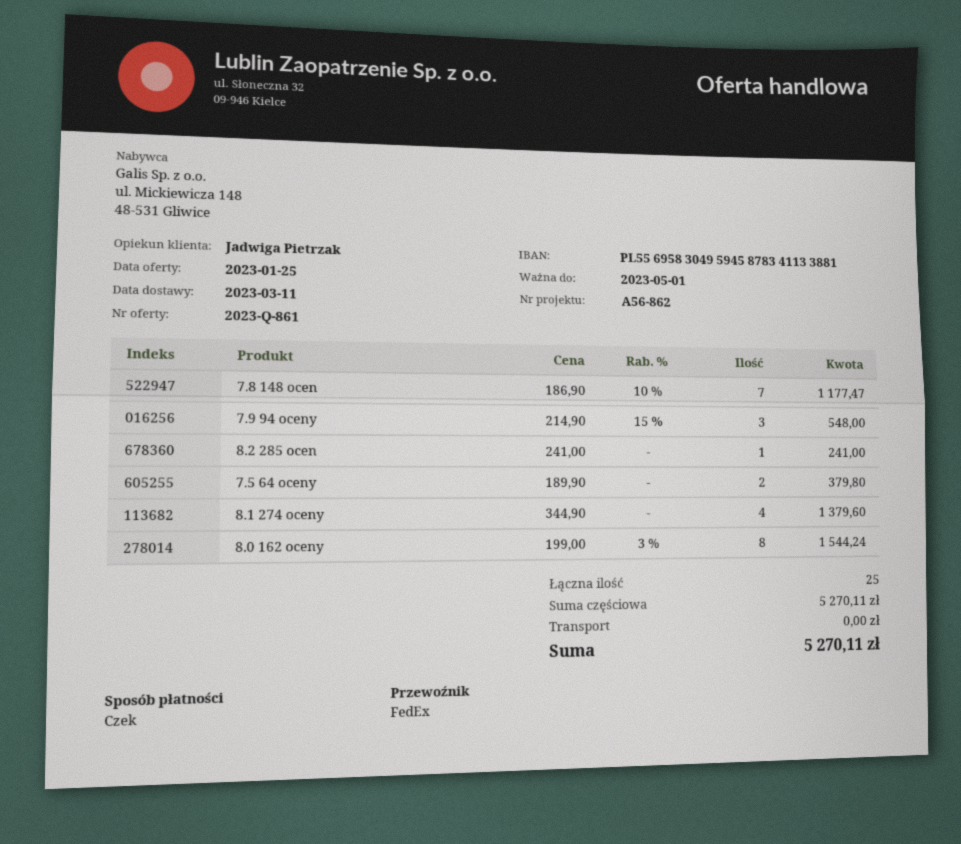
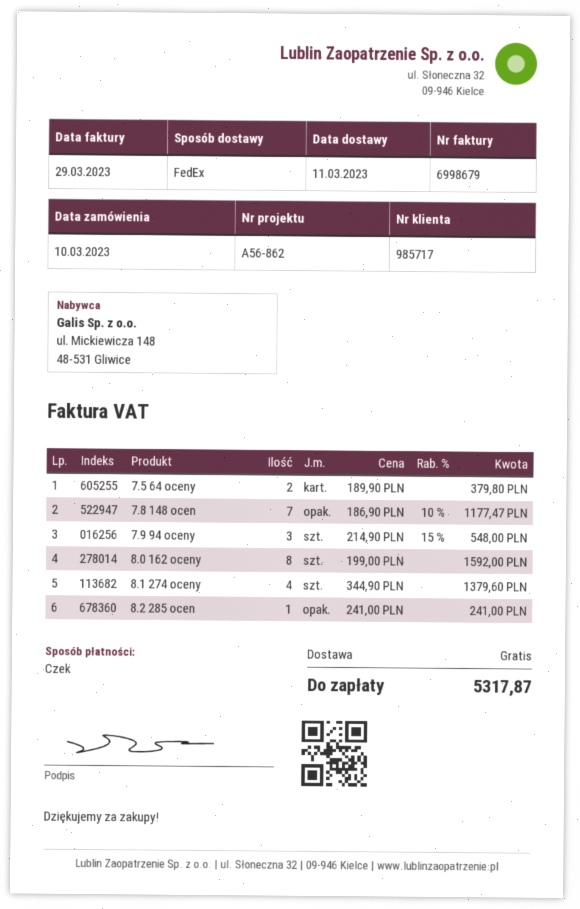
8.0 162 oceny: 8 x 199.00 - 3% = 1544.24 -> 8 x 199.00 = 1592.00
total: 5270.11 -> 5317.87

